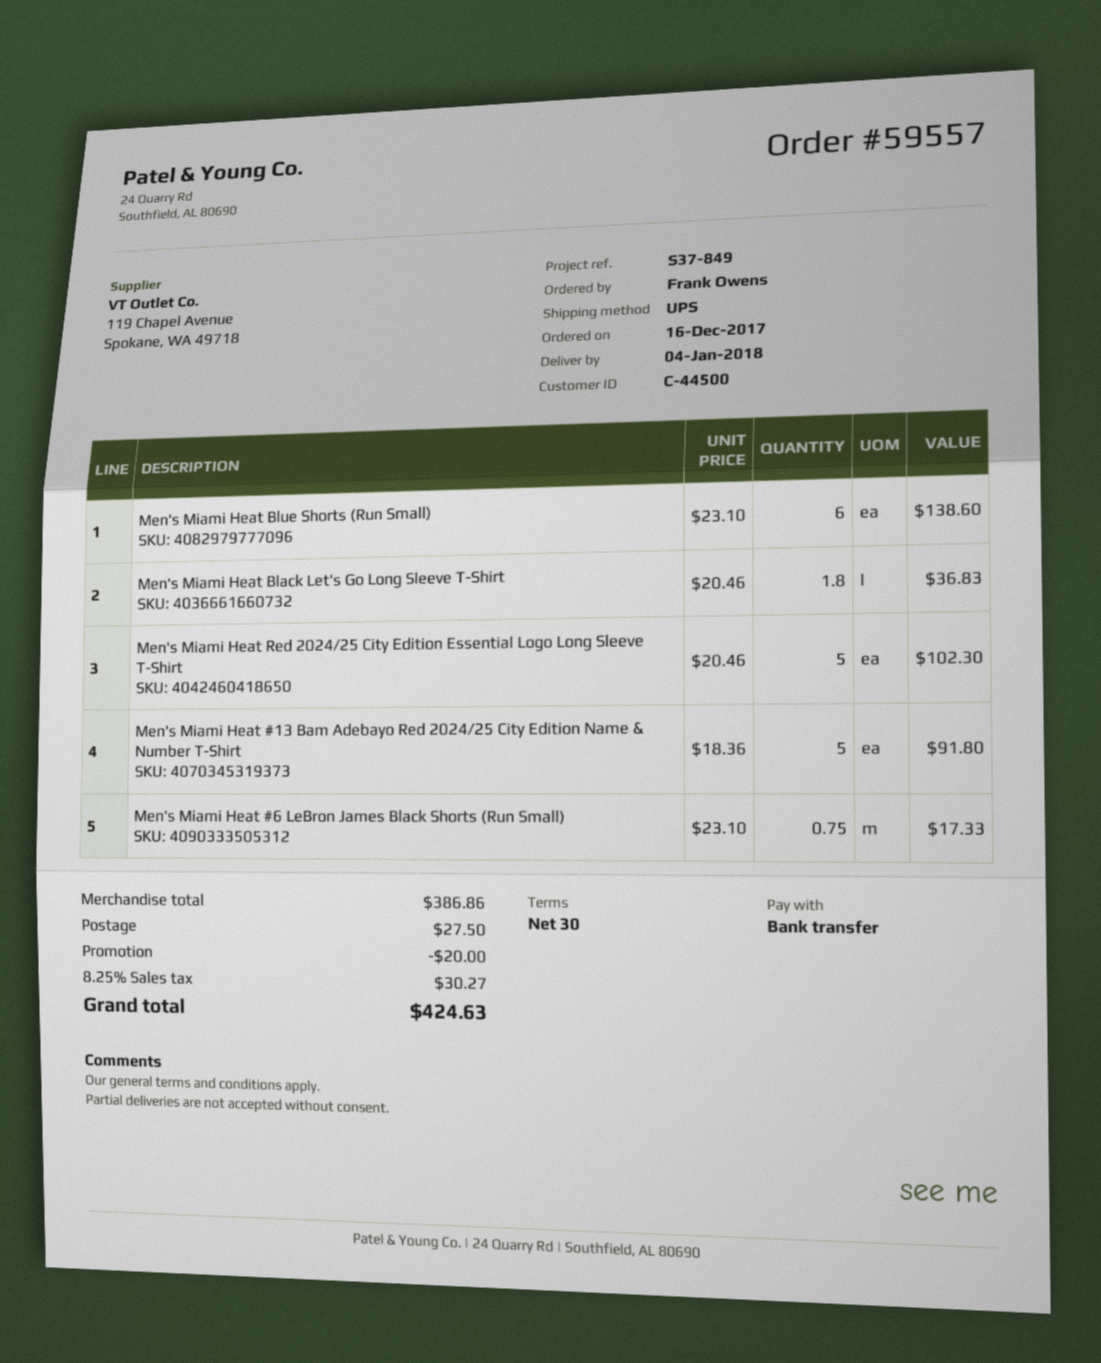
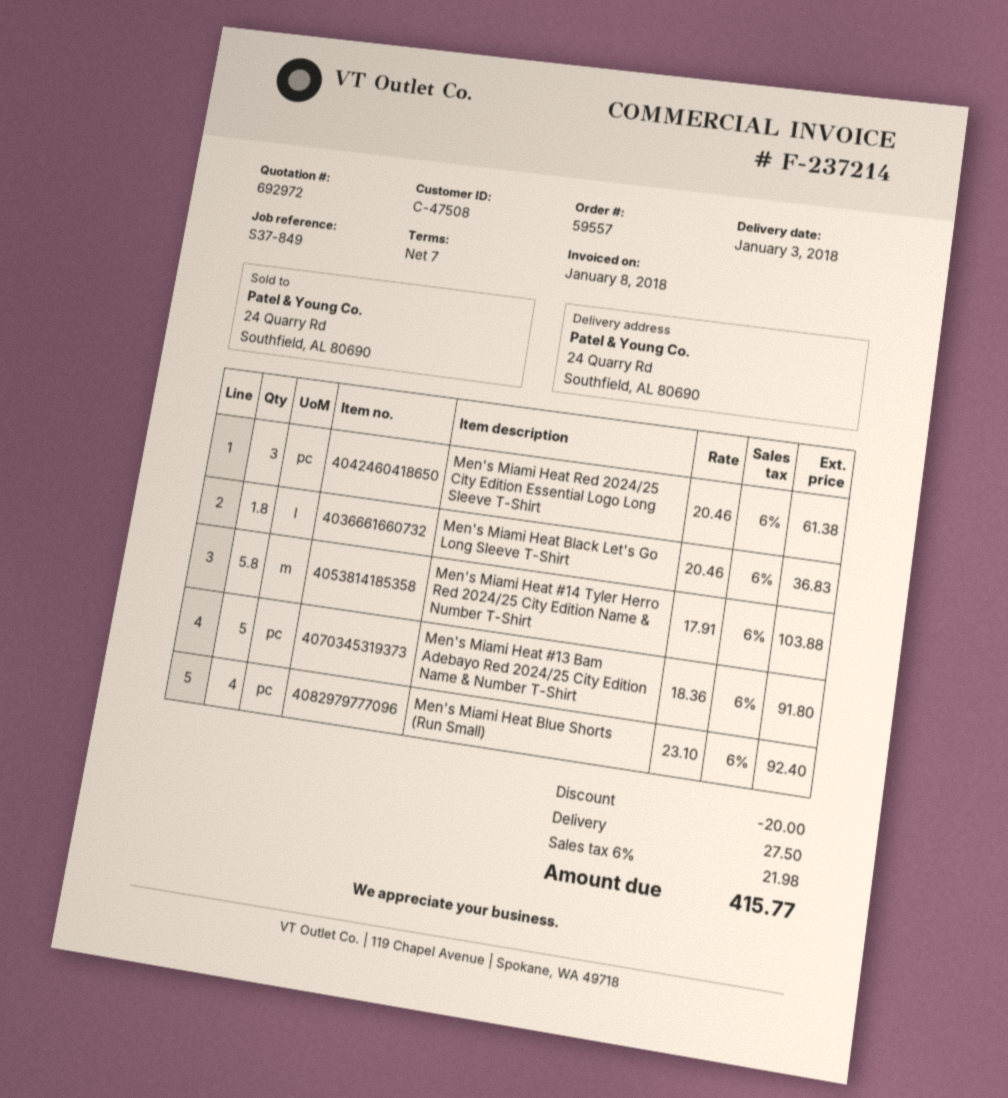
delivery date: 2018-01-04 -> 2018-01-03
payment terms: 30 days -> 7 days
customer number: C-44500 -> C-47508
Men's Miami Heat Blue Shorts (Run Small): 6 x 23.10 = 138.60 -> 4 x 23.10 = 92.40
Men's Miami Heat Red 2024/25 City Edition Essential Logo Long Sleeve T-Shirt: 5 x 20.46 = 102.30 -> 3 x 20.46 = 61.38
Men's Miami Heat #6 LeBron James Black Shorts (Run Small): 0.75 x 23.10 = 17.33 -> none
Men's Miami Heat #14 Tyler Herro Red 2024/25 City Edition Name & Number T-Shirt: none -> 5.8 x 17.91 = 103.88
tax: 8.25% = 30.27 -> 6% = 21.98
total: 424.63 -> 415.77

